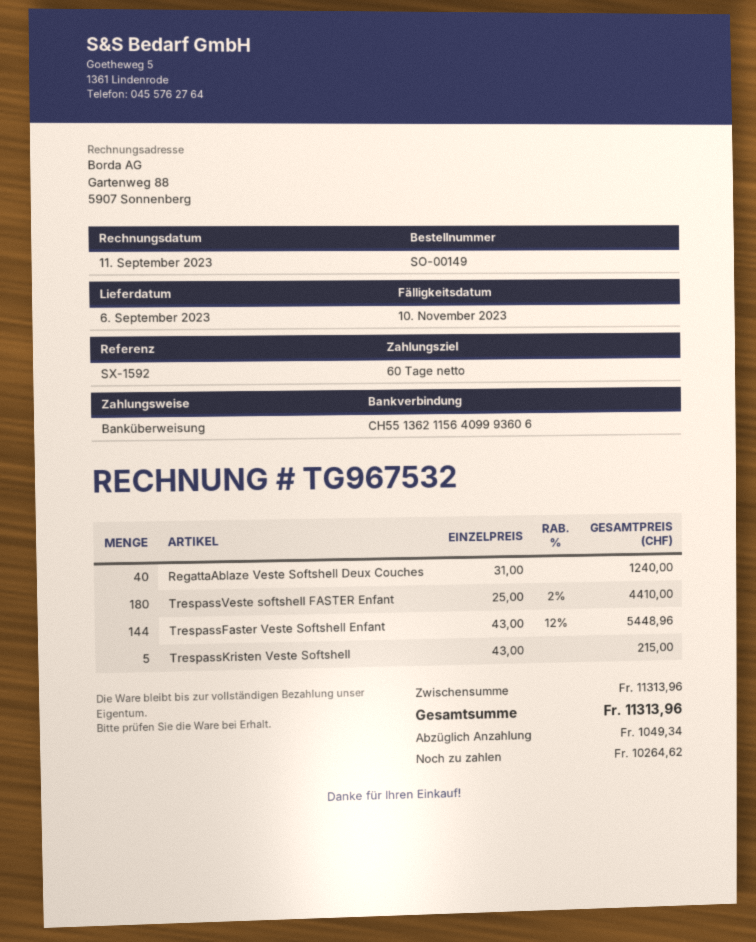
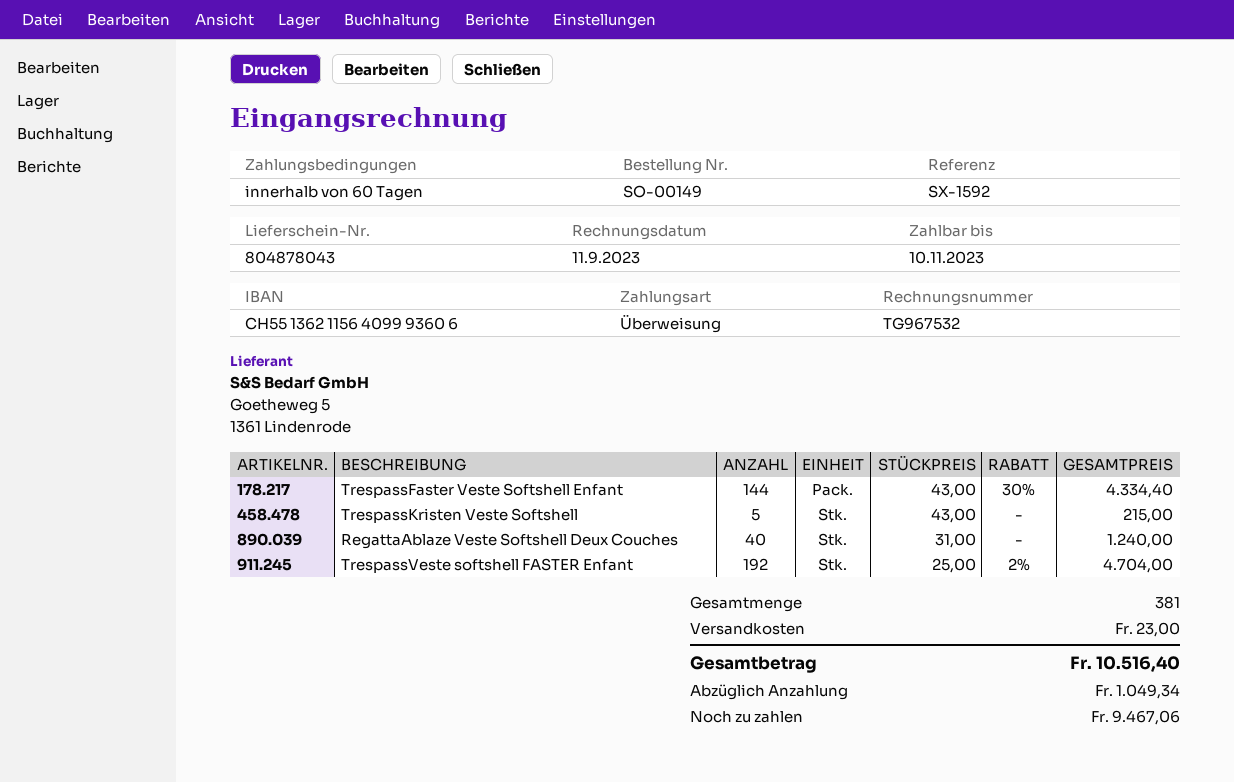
TrespassVeste softshell FASTER Enfant: 180 x 25.00 - 2% = 4410.00 -> 192 x 25.00 - 2% = 4704.00
TrespassFaster Veste Softshell Enfant: 144 x 43.00 - 12% = 5448.96 -> 144 x 43.00 - 30% = 4334.40
shipping: none -> 23.00
total: 11313.96 -> 10516.40
balance: 10264.62 -> 9467.06

